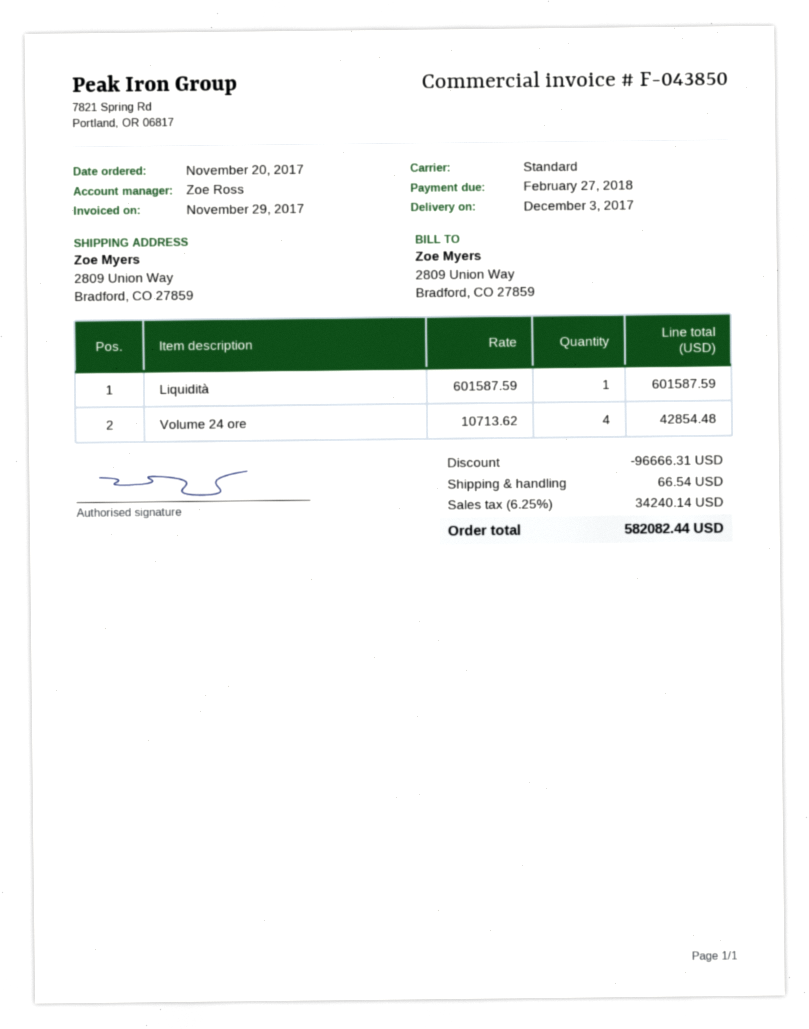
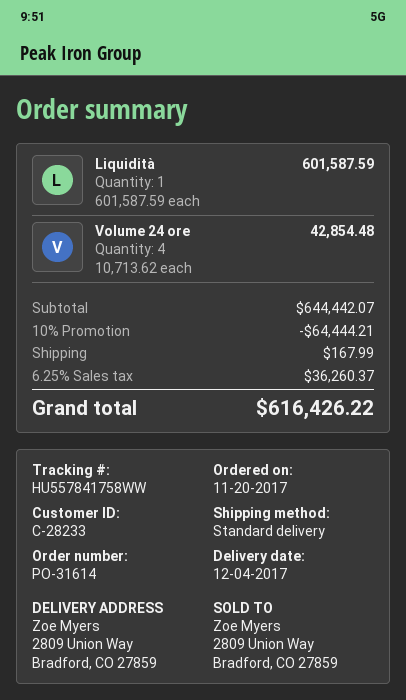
delivery date: 2017-12-03 -> 2017-12-04
discount: 96666.31 -> 64444.21
shipping: 66.54 -> 167.99
tax: 6.25% = 34240.14 -> 6.25% = 36260.37
total: 582082.44 -> 616426.22

